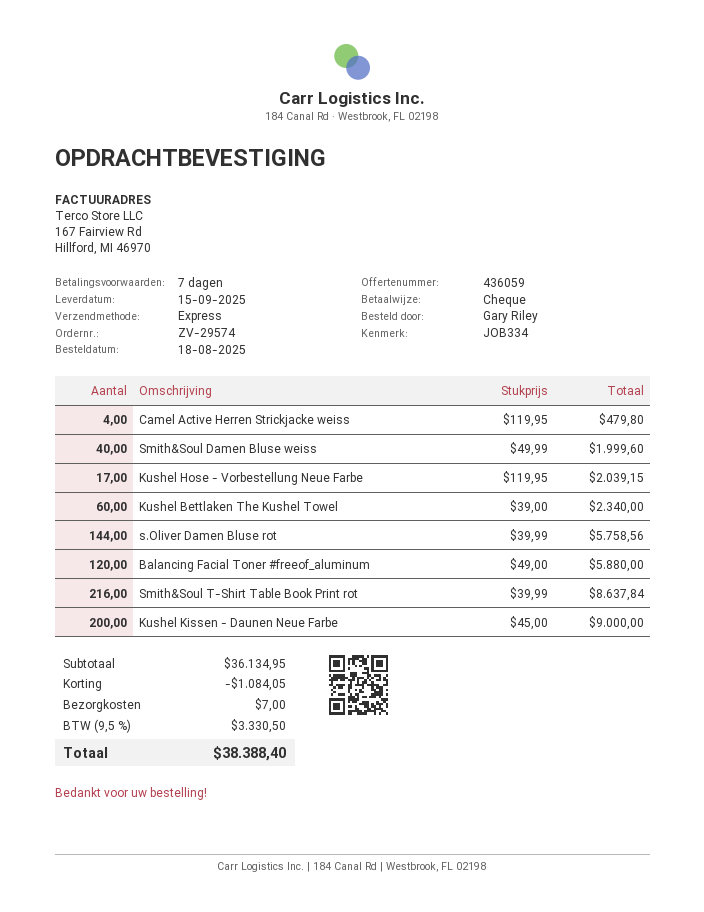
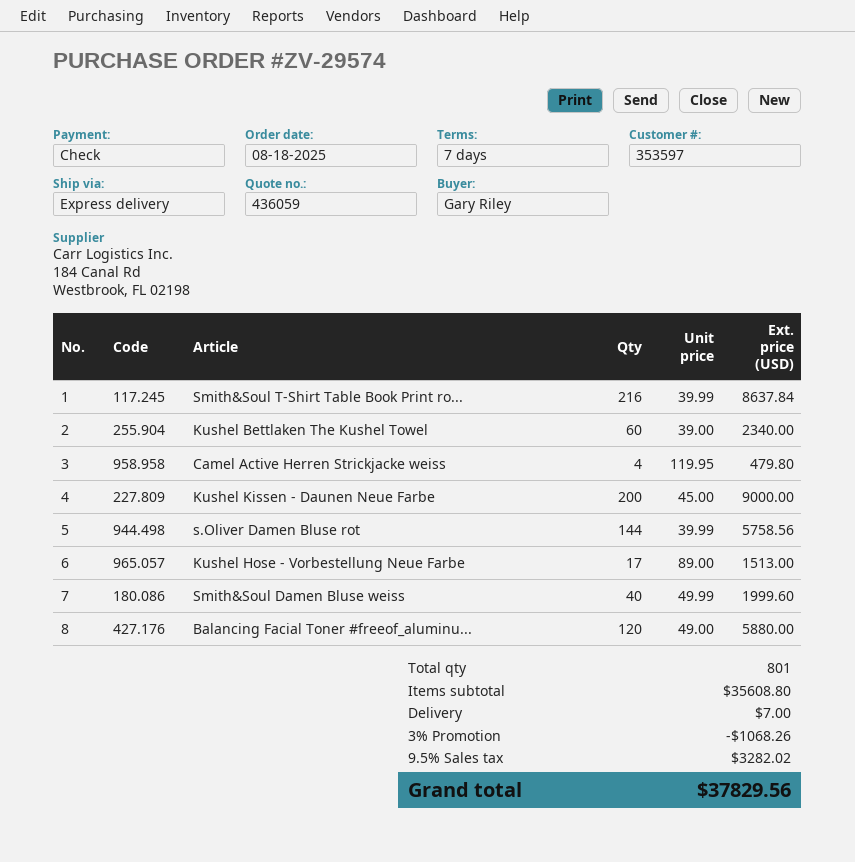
Kushel Hose - Vorbestellung Neue Farbe: 17 x 119.95 = 2039.15 -> 17 x 89.00 = 1513.00
subtotal: 36134.95 -> 35608.80
discount: 1084.05 -> 1068.26
tax: 9.5% = 3330.50 -> 9.5% = 3282.02
total: 38388.40 -> 37829.56

